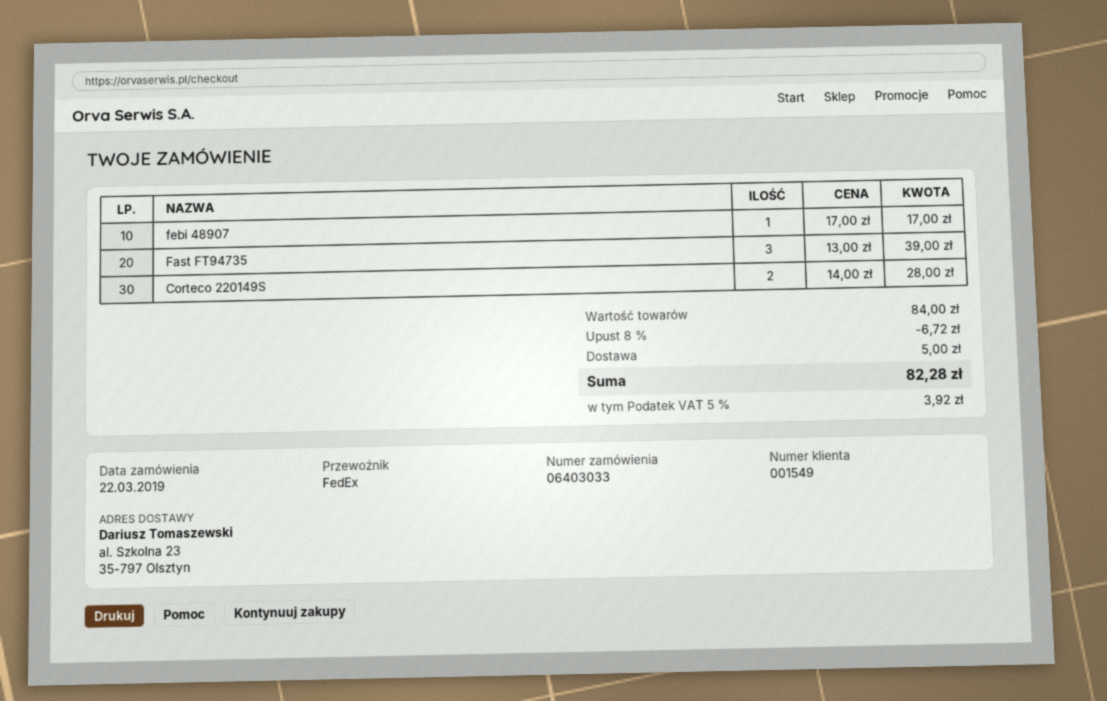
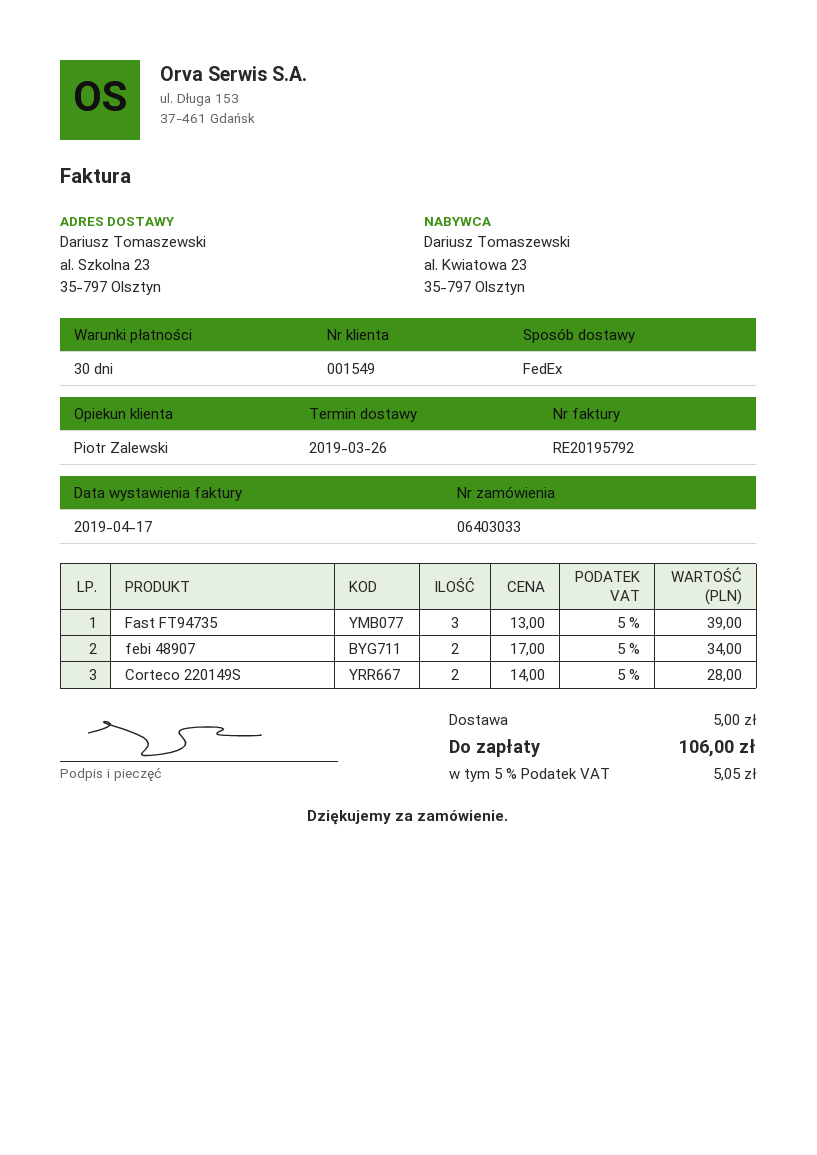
febi 48907: 1 x 17.00 = 17.00 -> 2 x 17.00 = 34.00
discount: 8% = 6.72 -> none
tax: 5% = 3.92 -> 5% = 5.05
total: 82.28 -> 106.00

